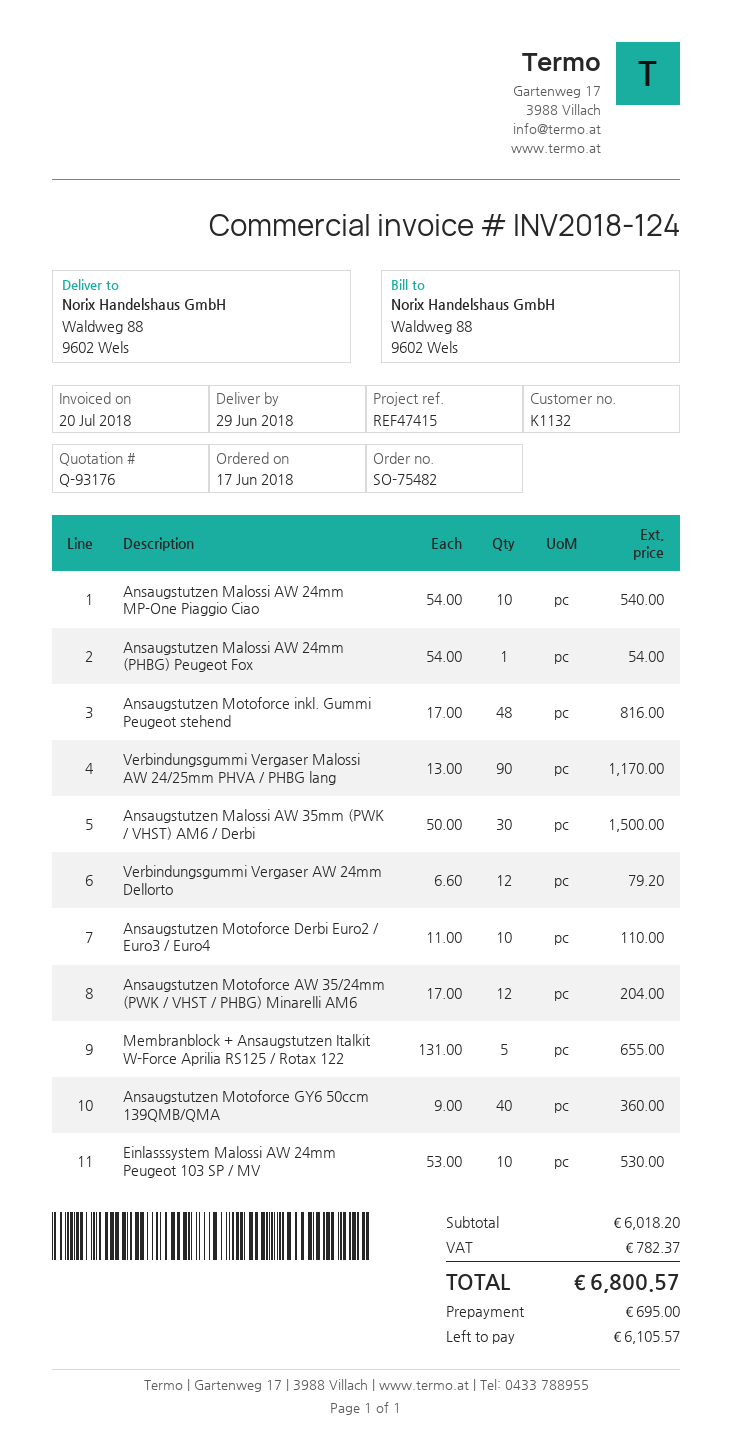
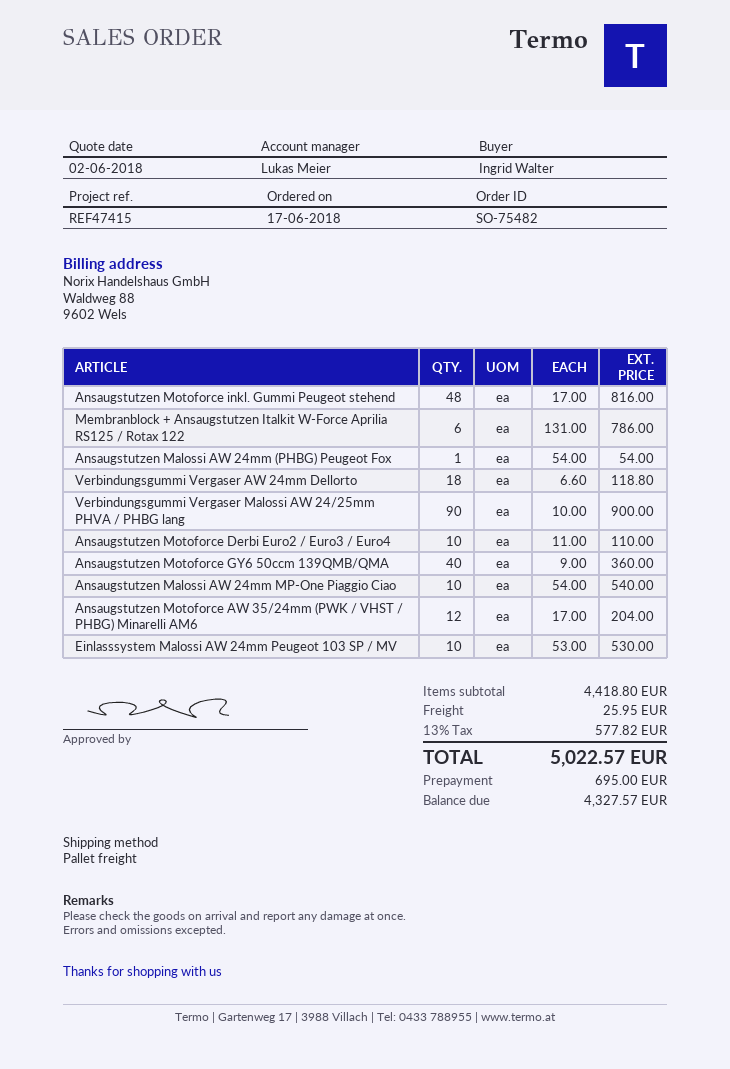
Verbindungsgummi Vergaser Malossi AW 24/25mm PHVA / PHBG lang: 90 x 13.00 = 1170.00 -> 90 x 10.00 = 900.00
Ansaugstutzen Malossi AW 35mm (PWK / VHST) AM6 / Derbi: 30 x 50.00 = 1500.00 -> none
Verbindungsgummi Vergaser AW 24mm Dellorto: 12 x 6.60 = 79.20 -> 18 x 6.60 = 118.80
Membranblock + Ansaugstutzen Italkit W-Force Aprilia RS125 / Rotax 122: 5 x 131.00 = 655.00 -> 6 x 131.00 = 786.00
subtotal: 6018.20 -> 4418.80
shipping: none -> 25.95
tax: 782.37 -> 577.82
total: 6800.57 -> 5022.57
balance: 6105.57 -> 4327.57

